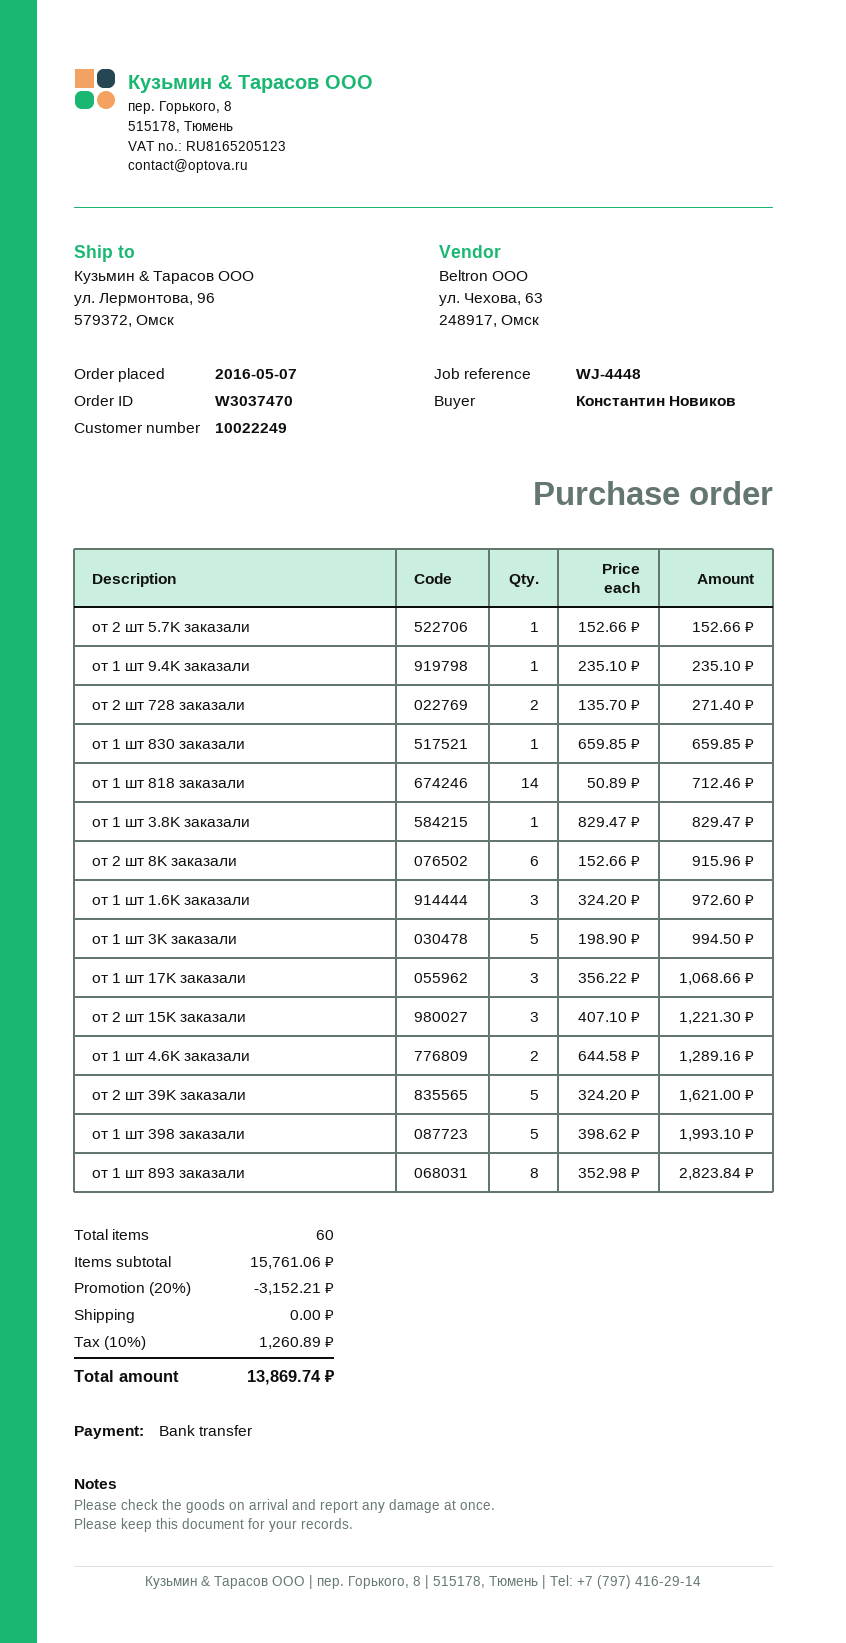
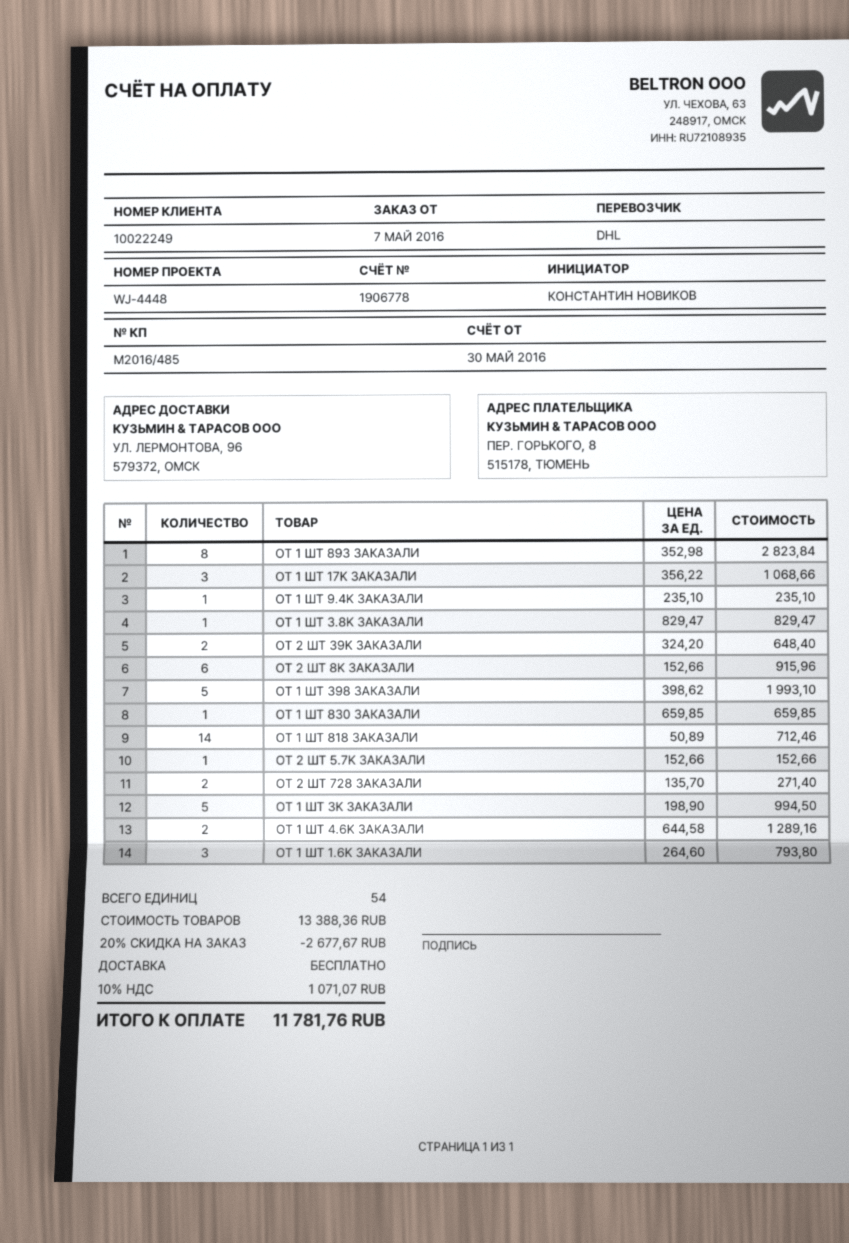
от 1 шт 1.6K заказали: 3 x 324.20 = 972.60 -> 3 x 264.60 = 793.80
от 2 шт 15K заказали: 3 x 407.10 = 1221.30 -> none
от 2 шт 39K заказали: 5 x 324.20 = 1621.00 -> 2 x 324.20 = 648.40
total quantity: 60 -> 54
subtotal: 15761.06 -> 13388.36
discount: 20% = 3152.21 -> 20% = 2677.67
tax: 10% = 1260.89 -> 10% = 1071.07
total: 13869.74 -> 11781.76

